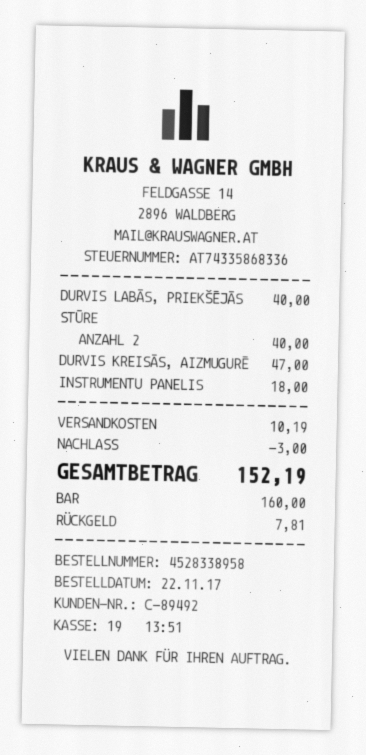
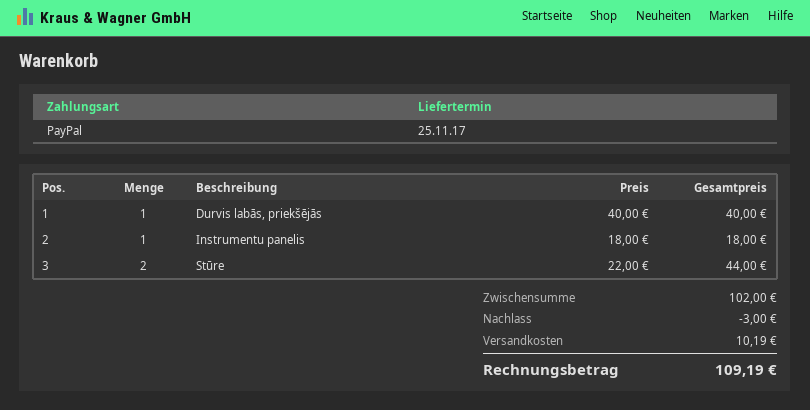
payment method: cash -> PayPal
STŪRE: 2 for 40.00 -> 2 for 44.00
DURVIS KREISĀS, AIZMUGURĒ: 1 for 47.00 -> none
total: 152.19 -> 109.19

